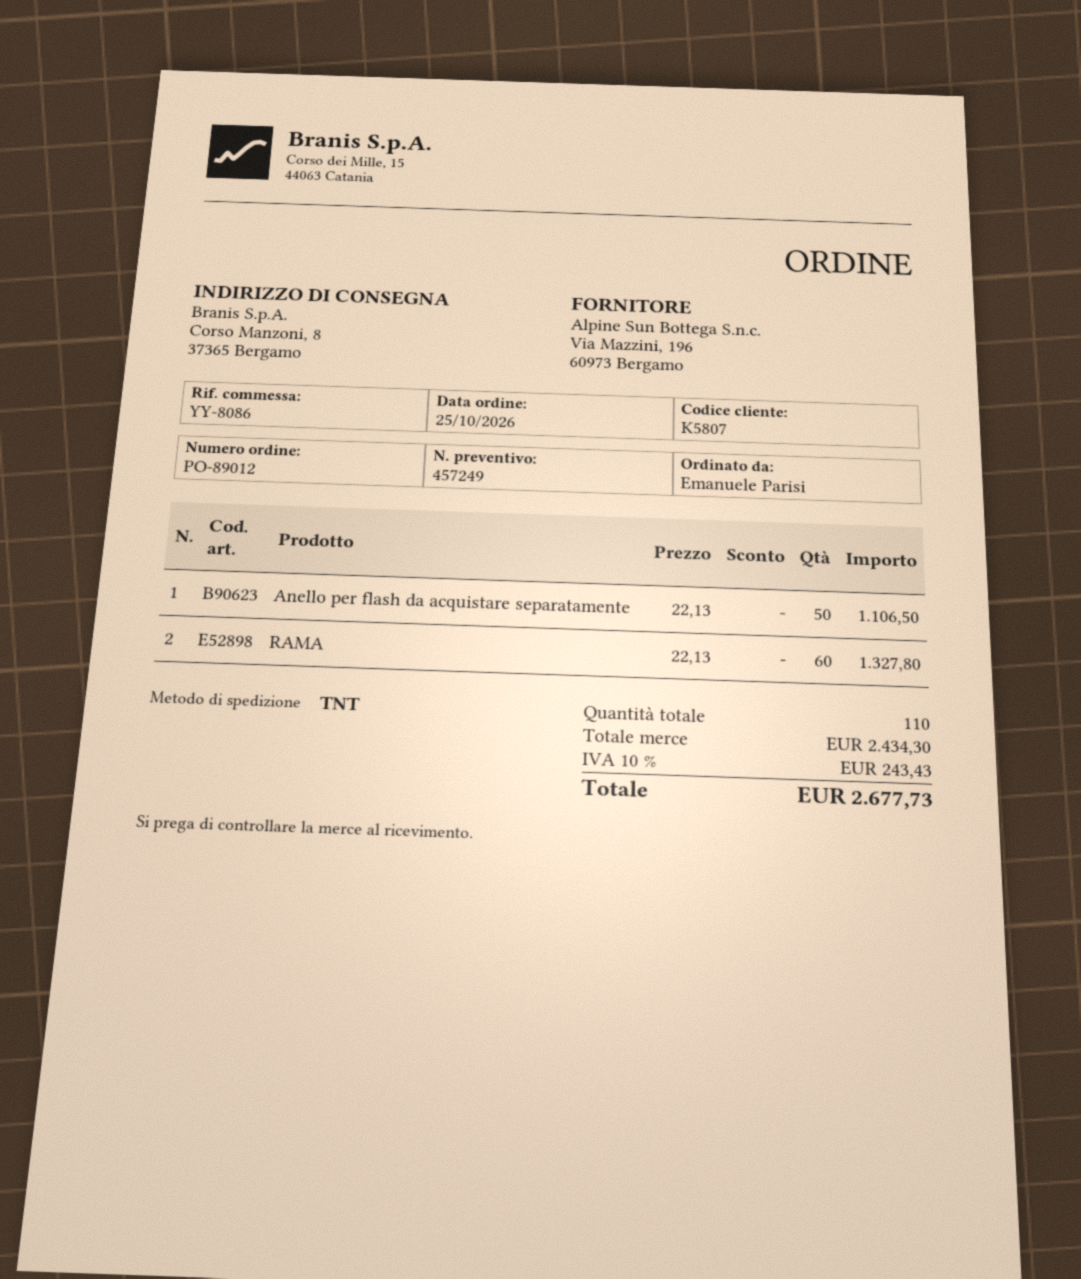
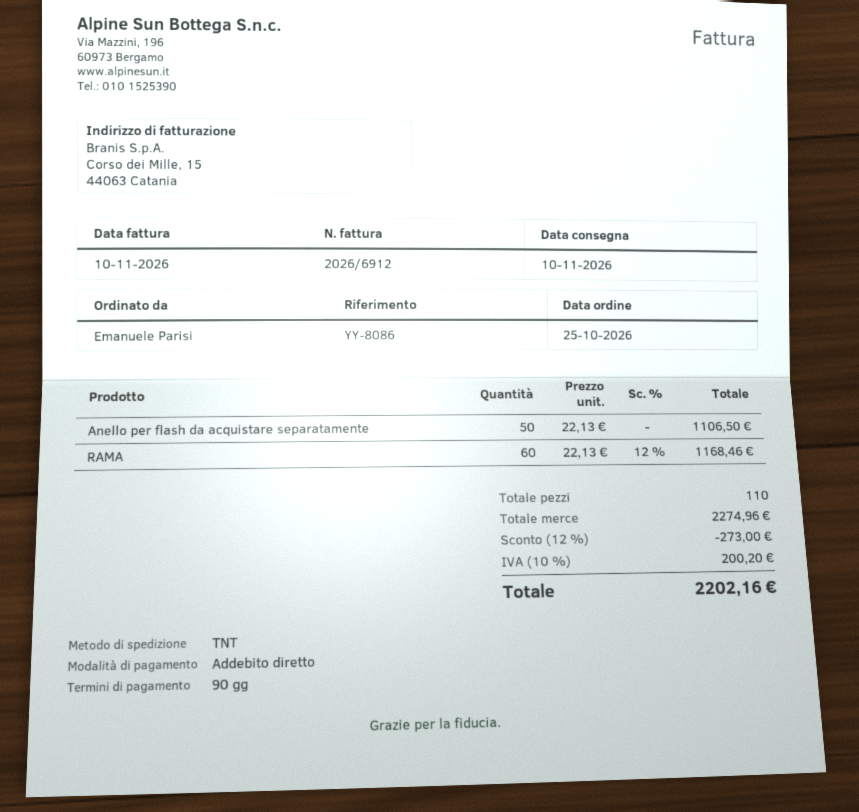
RAMA: 60 x 22.13 = 1327.80 -> 60 x 22.13 - 12% = 1168.46
subtotal: 2434.30 -> 2274.96
discount: none -> 12% = 273.00
tax: 10% = 243.43 -> 10% = 200.20
total: 2677.73 -> 2202.16

